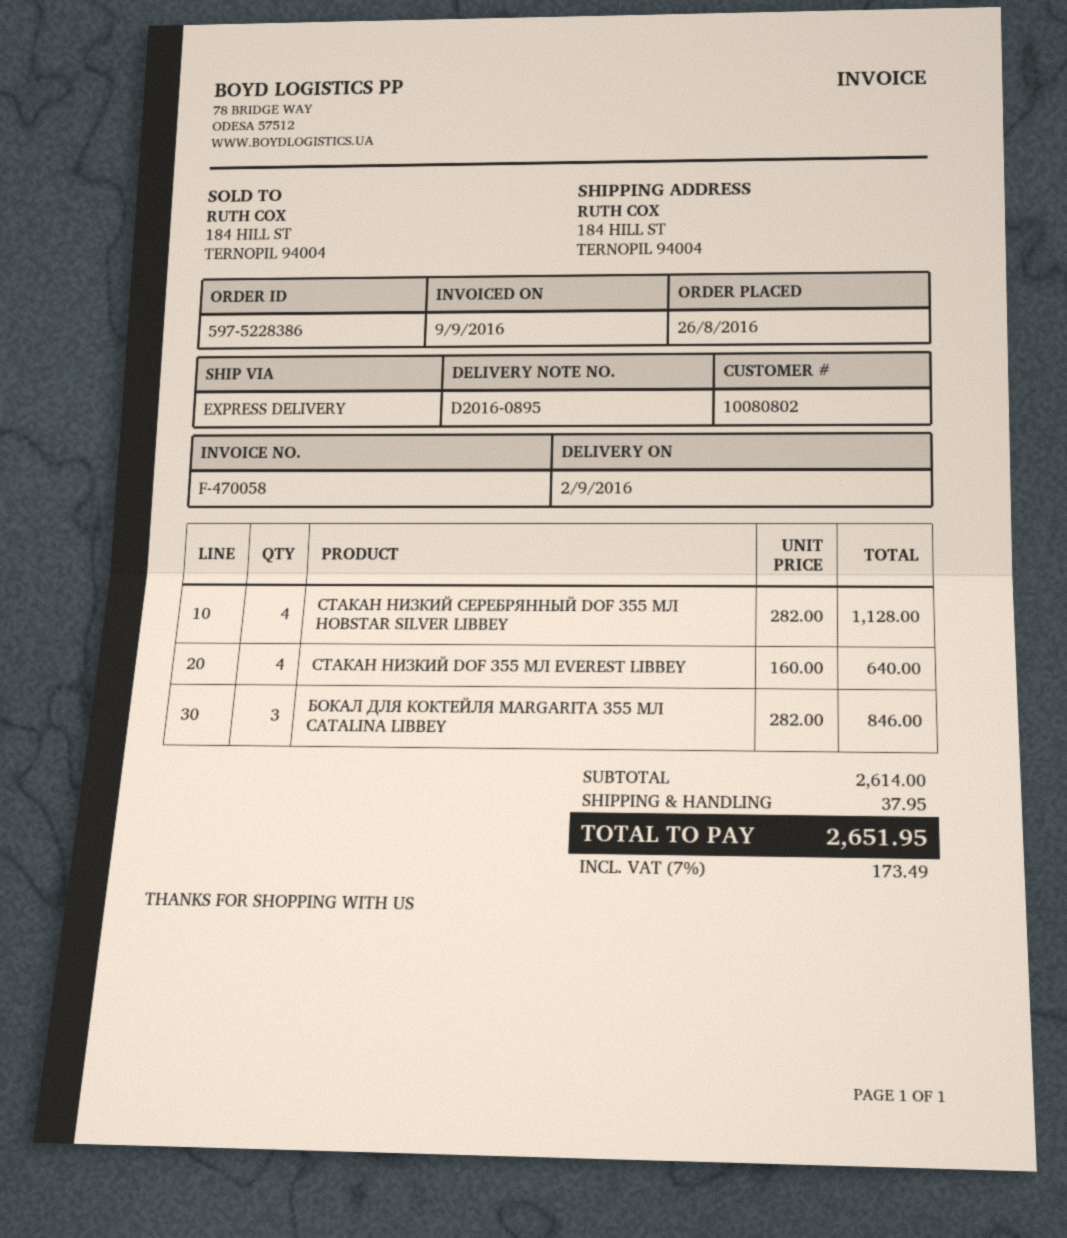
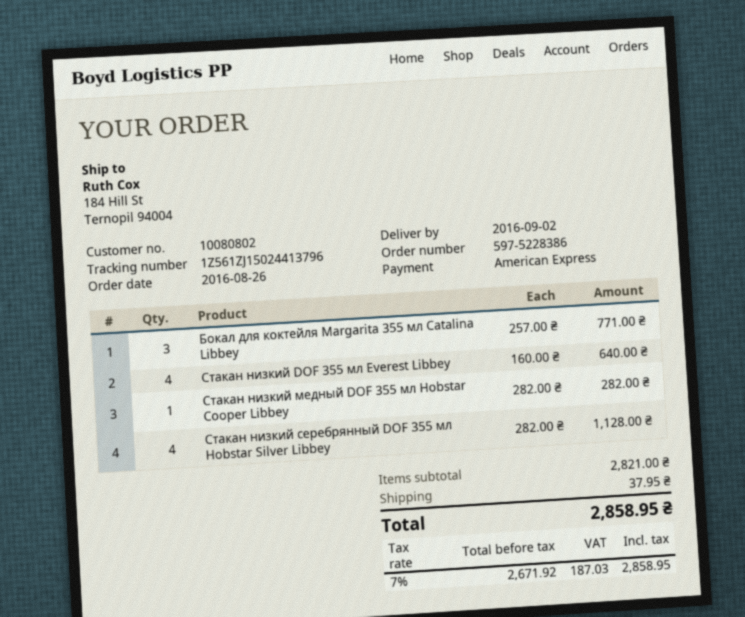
БОКАЛ ДЛЯ КОКТЕЙЛЯ MARGARITA 355 МЛ CATALINA LIBBEY: 3 x 282.00 = 846.00 -> 3 x 257.00 = 771.00
Стакан низкий медный DOF 355 мл Hobstar Cooper Libbey: none -> 1 x 282.00 = 282.00
subtotal: 2614.00 -> 2821.00
tax: 7% = 173.49 -> 7% = 187.03
total: 2651.95 -> 2858.95

